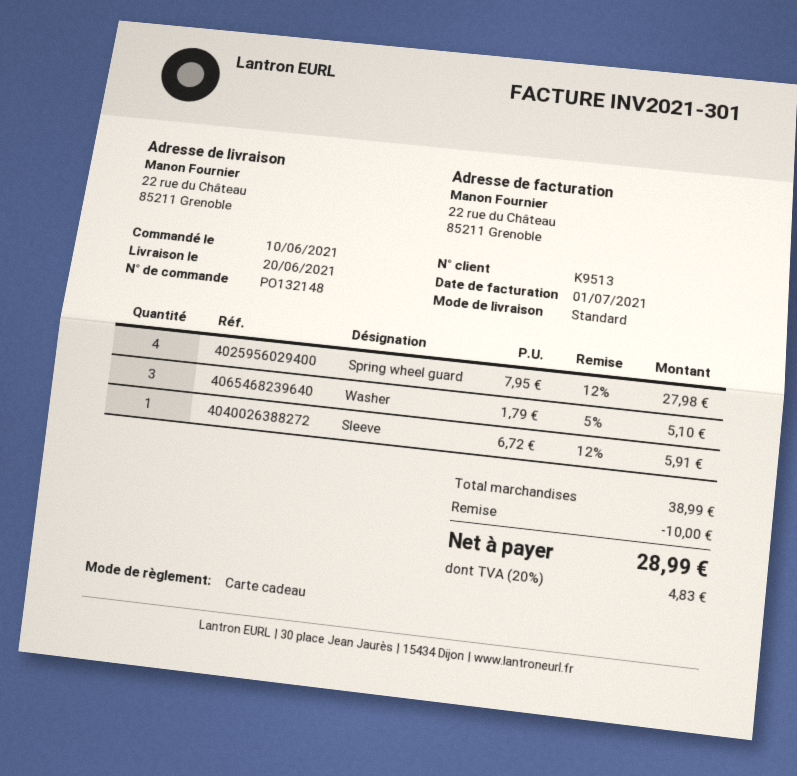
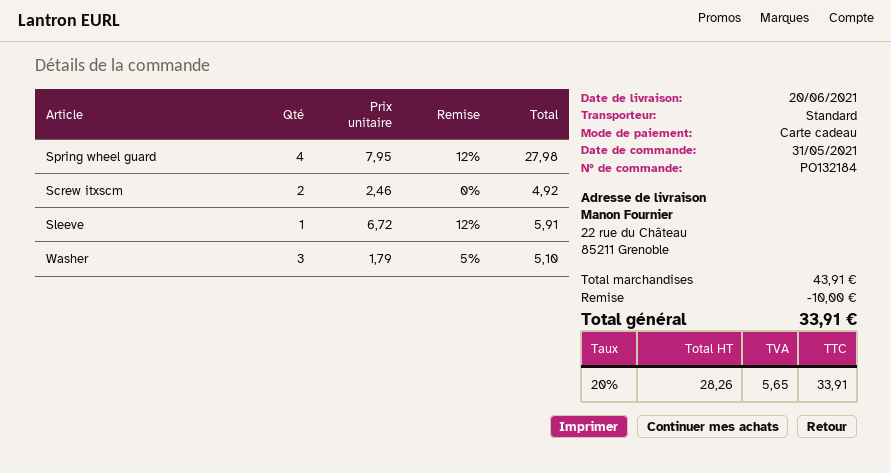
order number: PO132148 -> PO132184
order date: 2021-06-10 -> 2021-05-31
Screw itxscm: none -> 2 x 2.46 = 4.92
subtotal: 38.99 -> 43.91
tax: 20% = 4.83 -> 20% = 5.65
total: 28.99 -> 33.91

